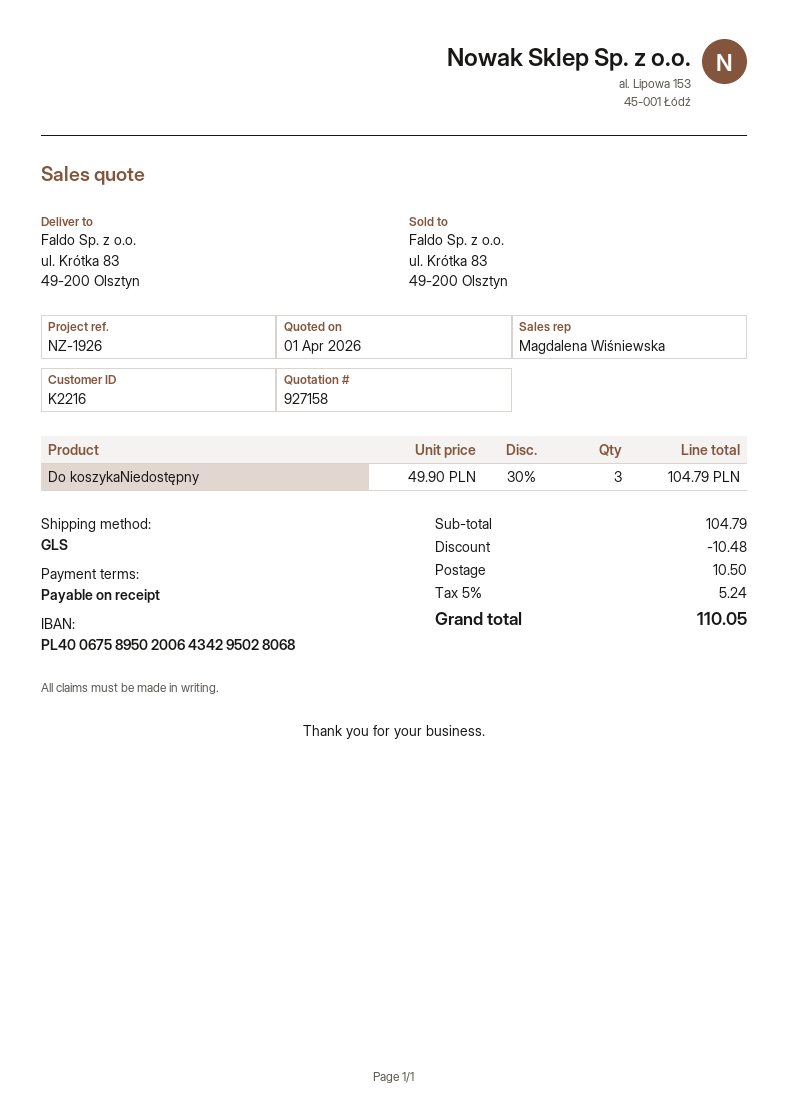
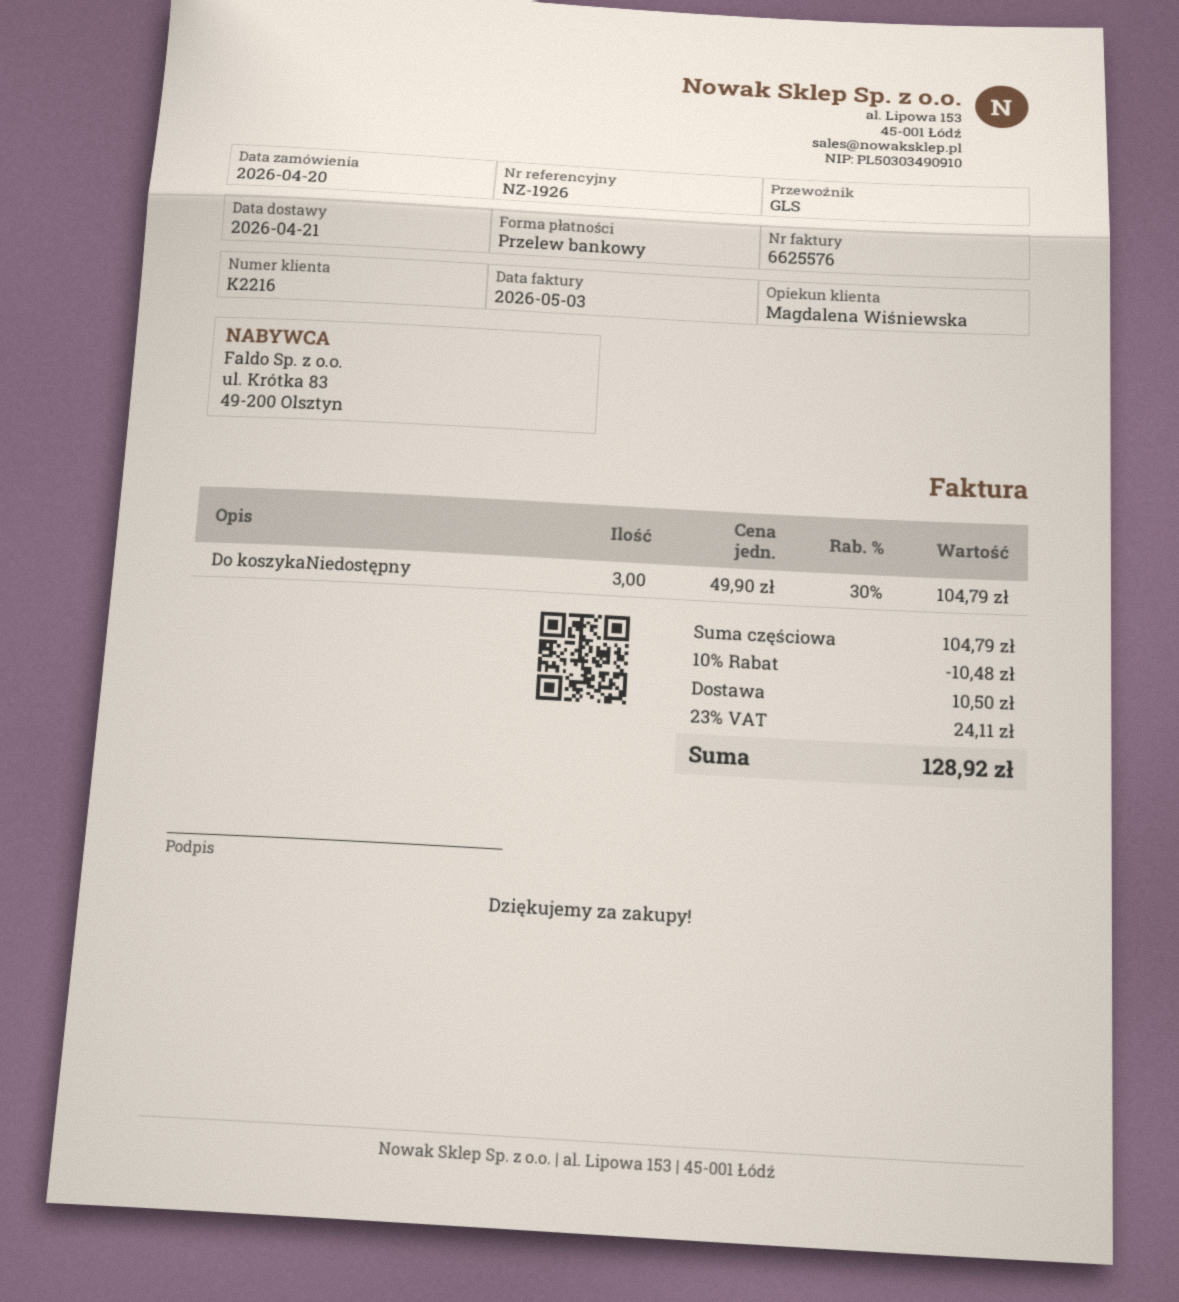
tax: 5% = 5.24 -> 23% = 24.11
total: 110.05 -> 128.92

